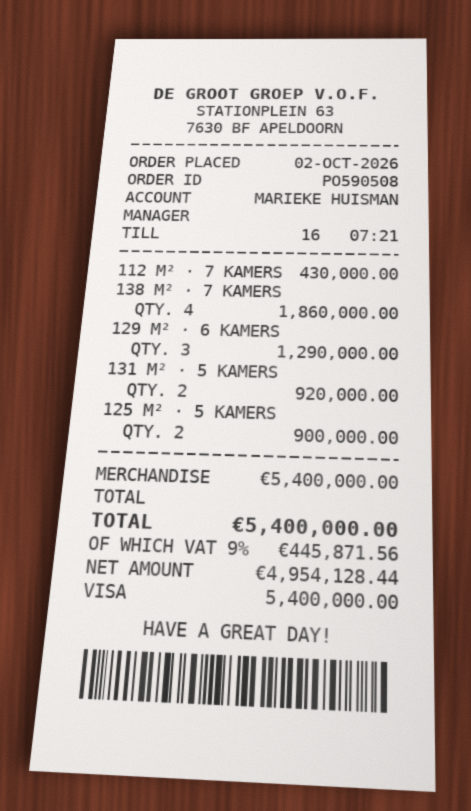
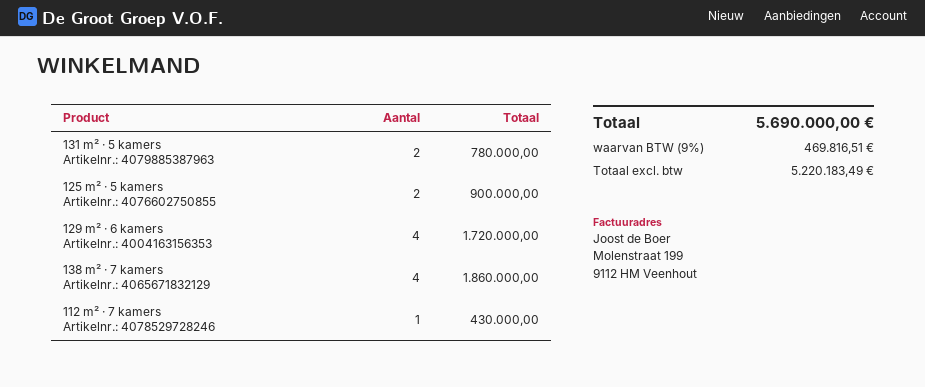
129 M² · 6 KAMERS: 3 for 1290000.00 -> 4 for 1720000.00
131 M² · 5 KAMERS: 2 for 920000.00 -> 2 for 780000.00
net: 4954128.44 -> 5220183.49
tax: 9% = 445871.56 -> 9% = 469816.51
total: 5400000.00 -> 5690000.00

